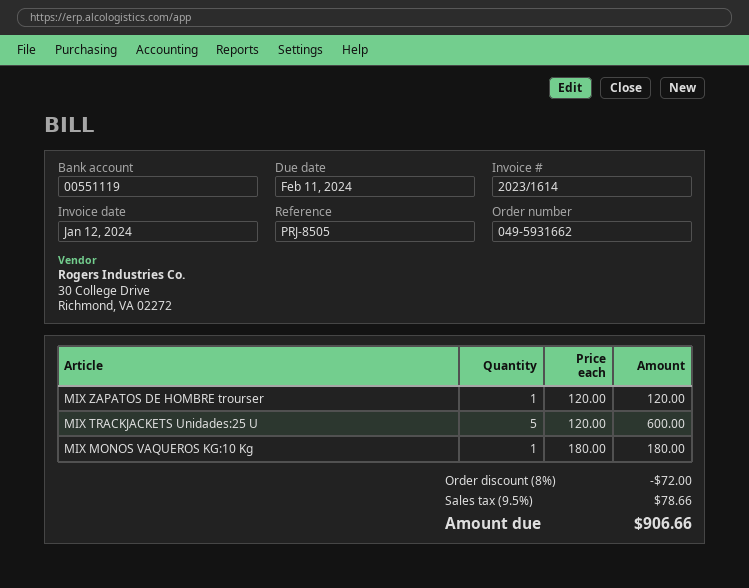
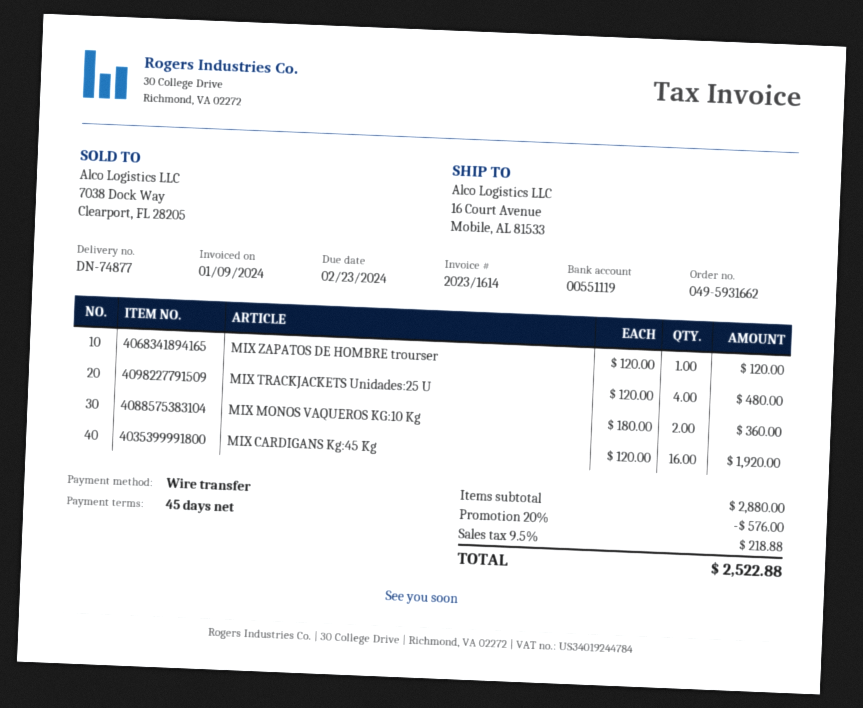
invoice date: 2024-01-12 -> 2024-01-09
due date: 2024-02-11 -> 2024-02-23
MIX TRACKJACKETS Unidades:25 U: 5 x 120.00 = 600.00 -> 4 x 120.00 = 480.00
MIX MONOS VAQUEROS KG:10 Kg: 1 x 180.00 = 180.00 -> 2 x 180.00 = 360.00
MIX CARDIGANS Kg:45 Kg: none -> 16 x 120.00 = 1920.00
discount: 8% = 72.00 -> 20% = 576.00
tax: 9.5% = 78.66 -> 9.5% = 218.88
total: 906.66 -> 2522.88

